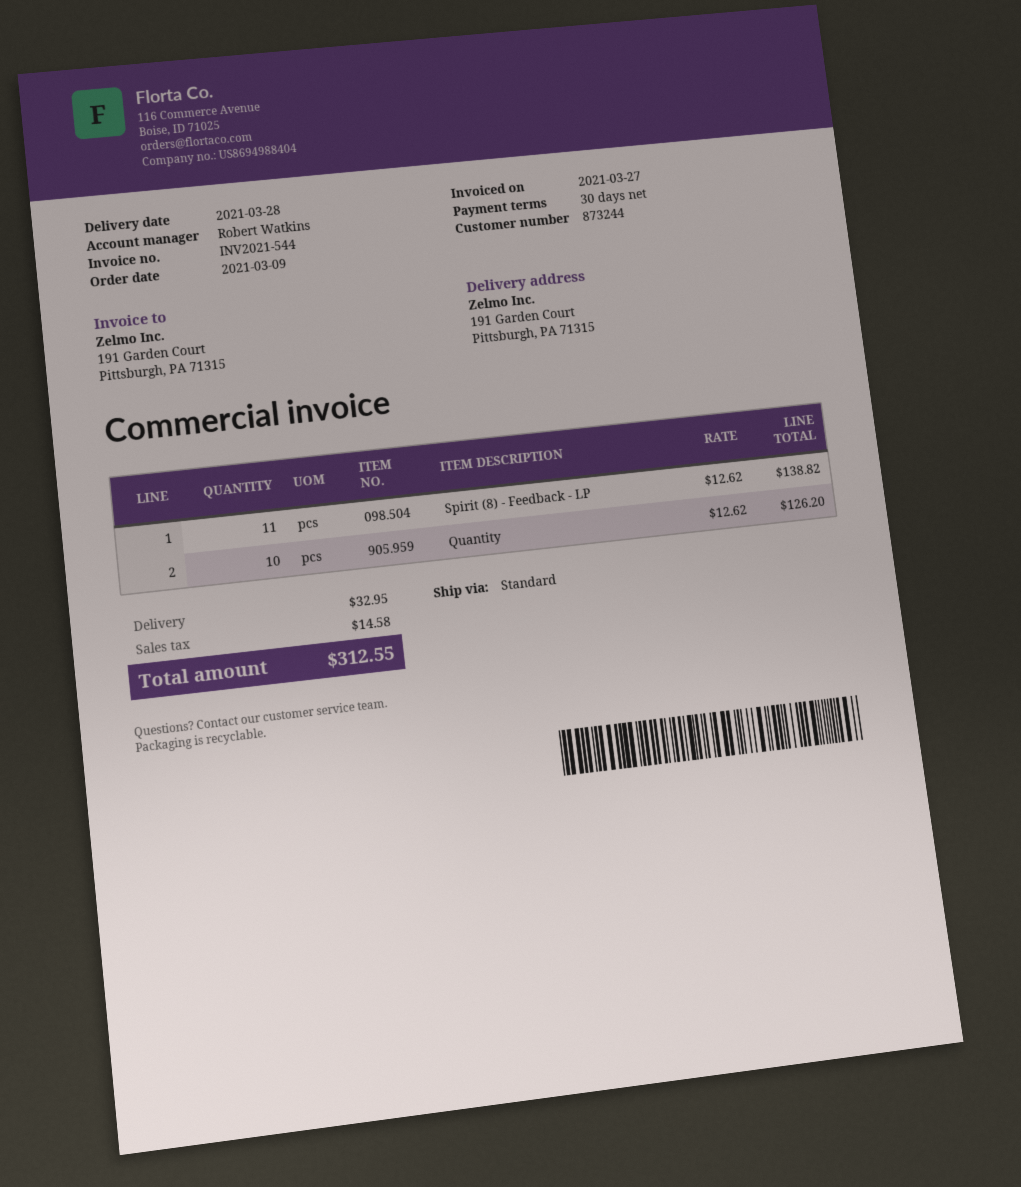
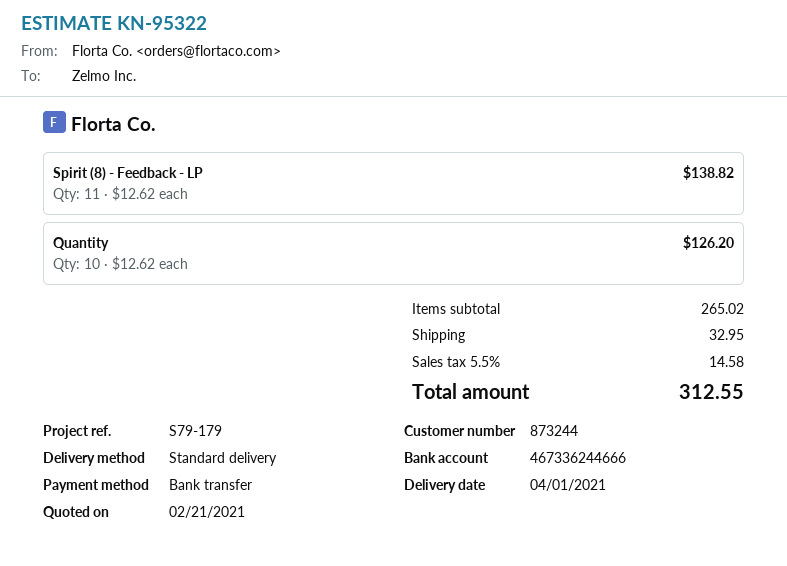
delivery date: 2021-03-28 -> 2021-04-01

